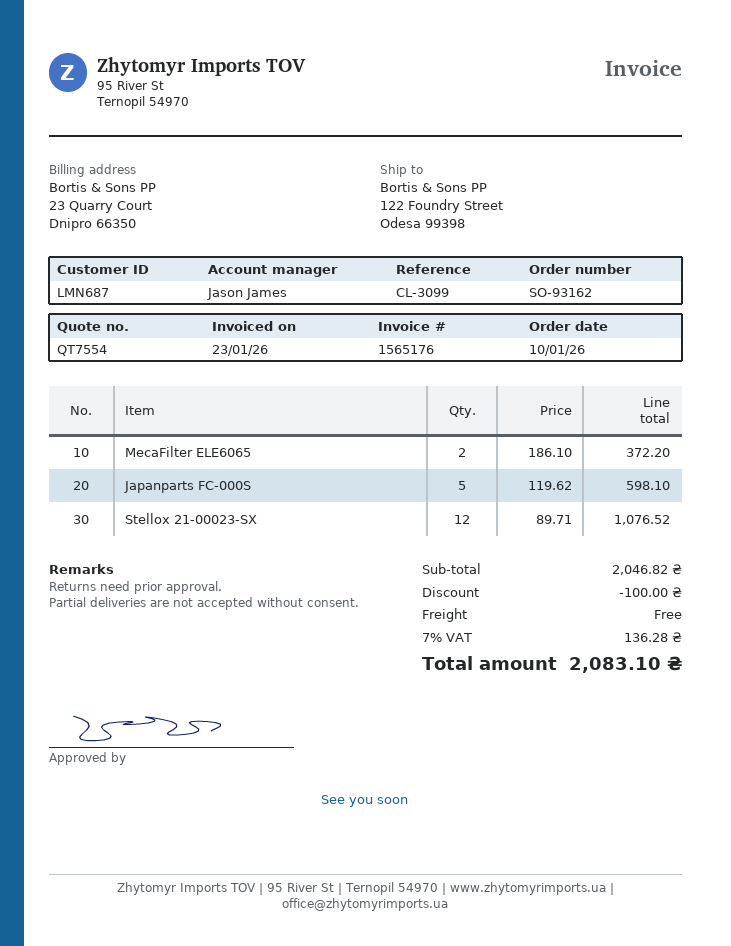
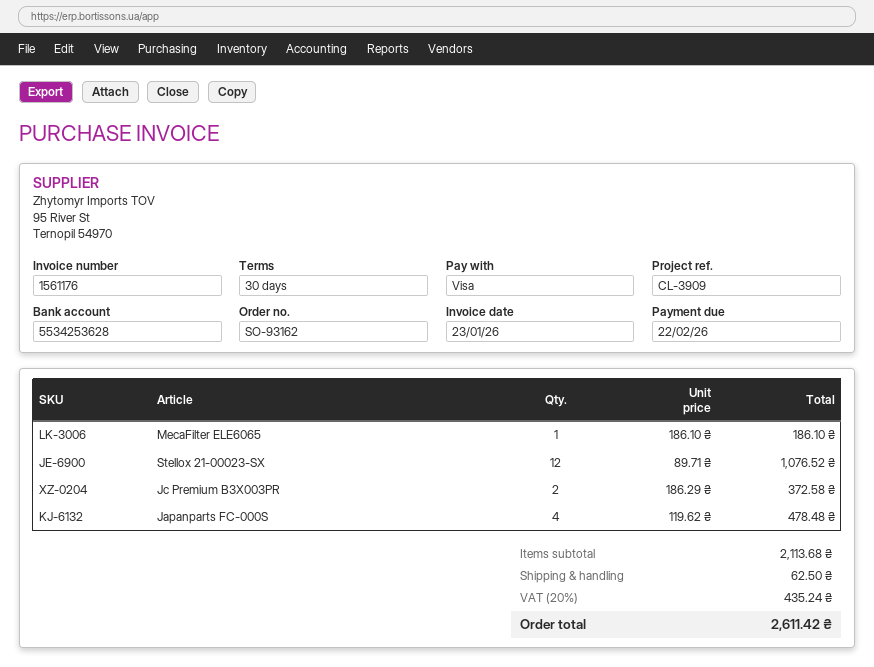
invoice number: 1565176 -> 1561176
reference: CL-3099 -> CL-3909
MecaFilter ELE6065: 2 x 186.10 = 372.20 -> 1 x 186.10 = 186.10
Japanparts FC-000S: 5 x 119.62 = 598.10 -> 4 x 119.62 = 478.48
Jc Premium B3X003PR: none -> 2 x 186.29 = 372.58
subtotal: 2046.82 -> 2113.68
discount: 100.00 -> none
shipping: 0.00 -> 62.50
tax: 7% = 136.28 -> 20% = 435.24
total: 2083.10 -> 2611.42

